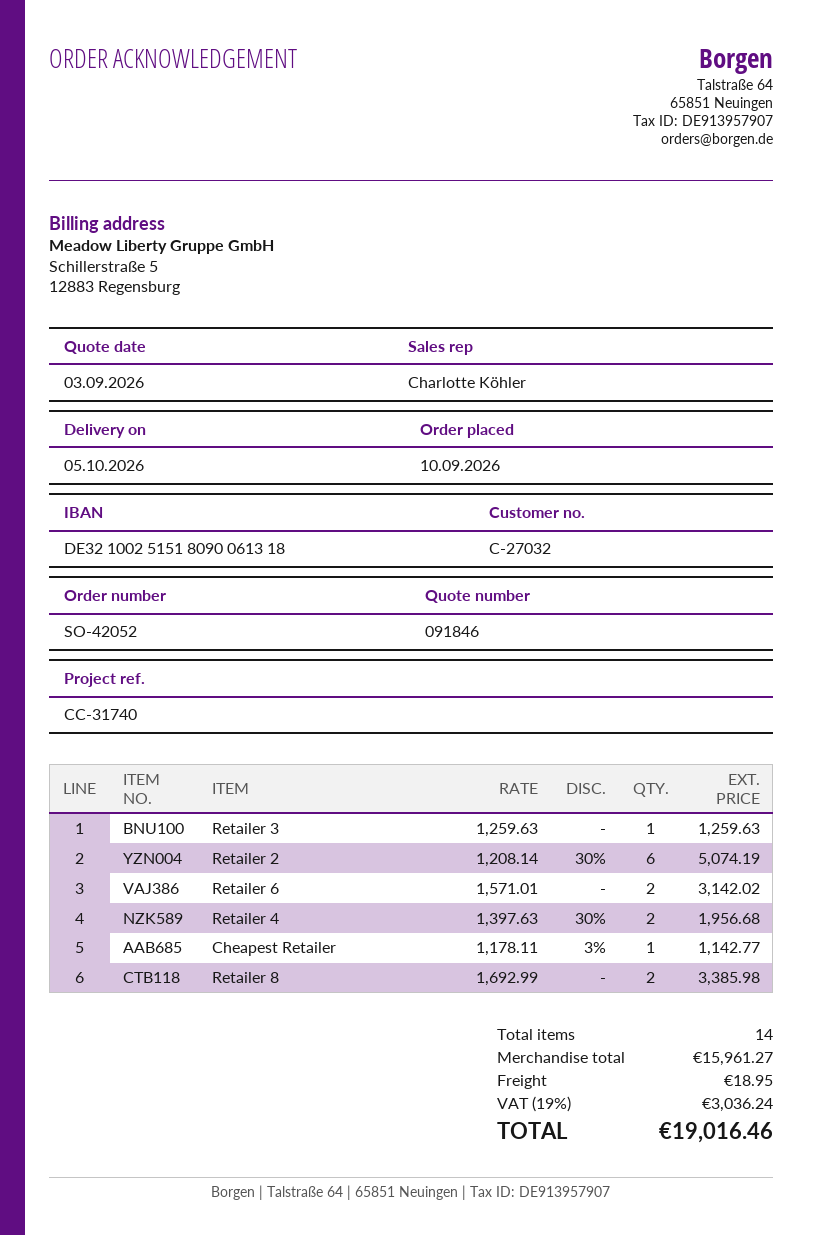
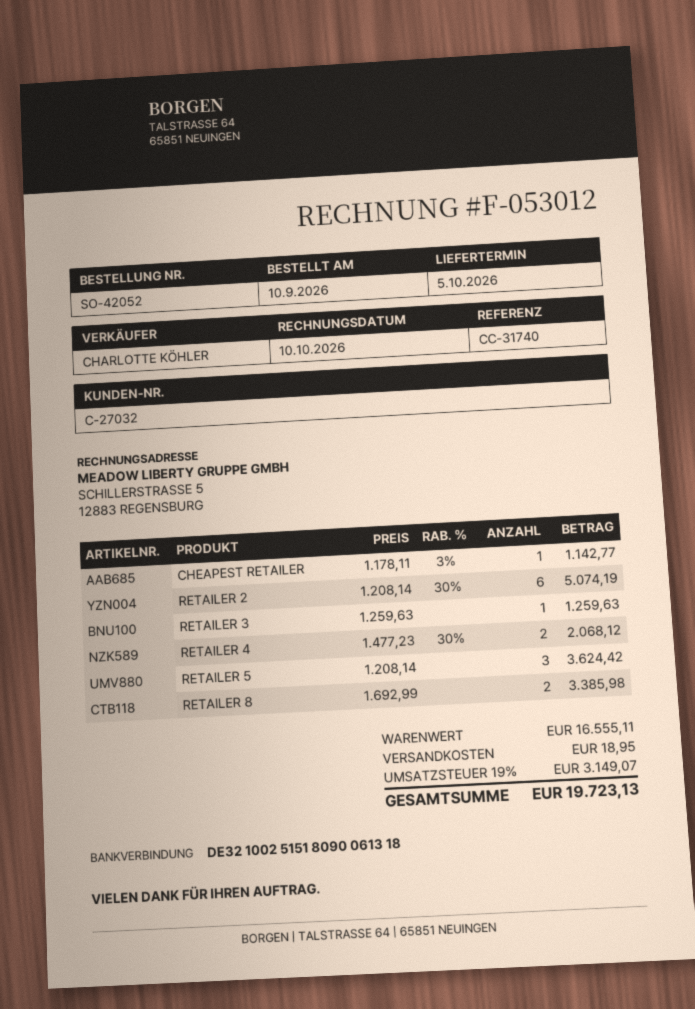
Retailer 6: 2 x 1571.01 = 3142.02 -> none
Retailer 4: 2 x 1397.63 - 30% = 1956.68 -> 2 x 1477.23 - 30% = 2068.12
RETAILER 5: none -> 3 x 1208.14 = 3624.42
subtotal: 15961.27 -> 16555.11
tax: 19% = 3036.24 -> 19% = 3149.07
total: 19016.46 -> 19723.13

